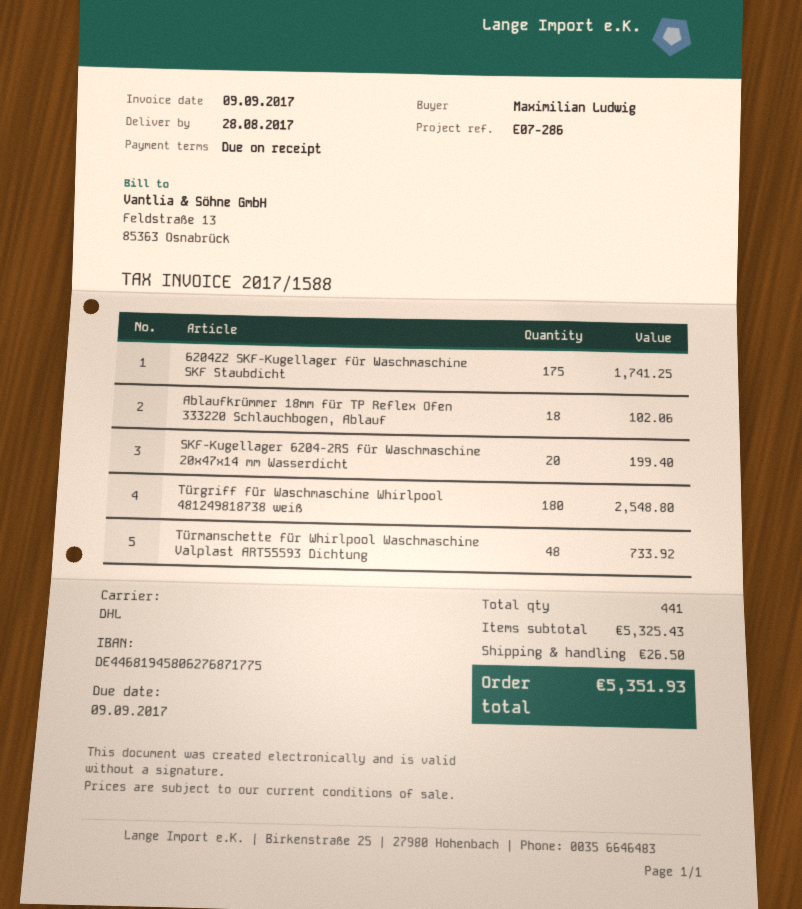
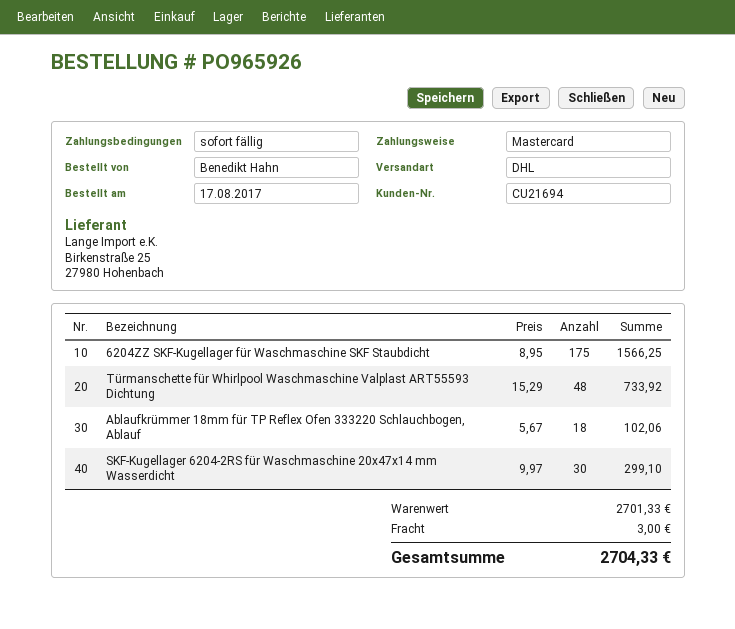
ordered by: Maximilian Ludwig -> Benedikt Hahn
6204ZZ SKF-Kugellager für Waschmaschine SKF Staubdicht: 175 for 1741.25 -> 175 for 1566.25
SKF-Kugellager 6204-2RS für Waschmaschine 20x47x14 mm Wasserdicht: 20 for 199.40 -> 30 for 299.10
Türgriff für Waschmaschine Whirlpool 481249818738 weiß: 180 for 2548.80 -> none
subtotal: 5325.43 -> 2701.33
shipping: 26.50 -> 3.00
total: 5351.93 -> 2704.33

